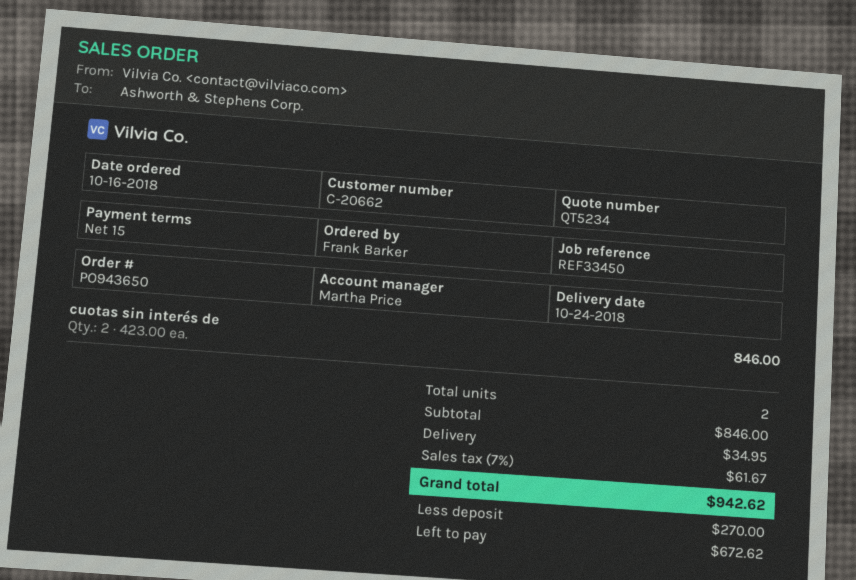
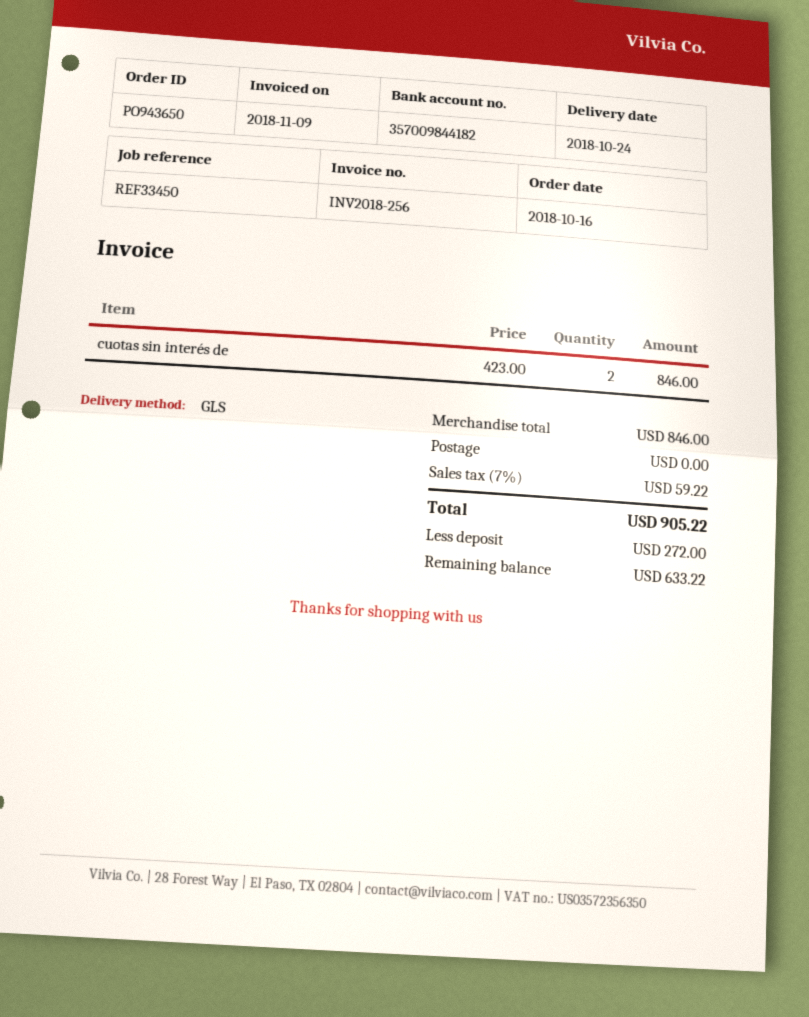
shipping: 34.95 -> 0.00
tax: 7% = 61.67 -> 7% = 59.22
total: 942.62 -> 905.22
deposit: 270.00 -> 272.00
balance: 672.62 -> 633.22

